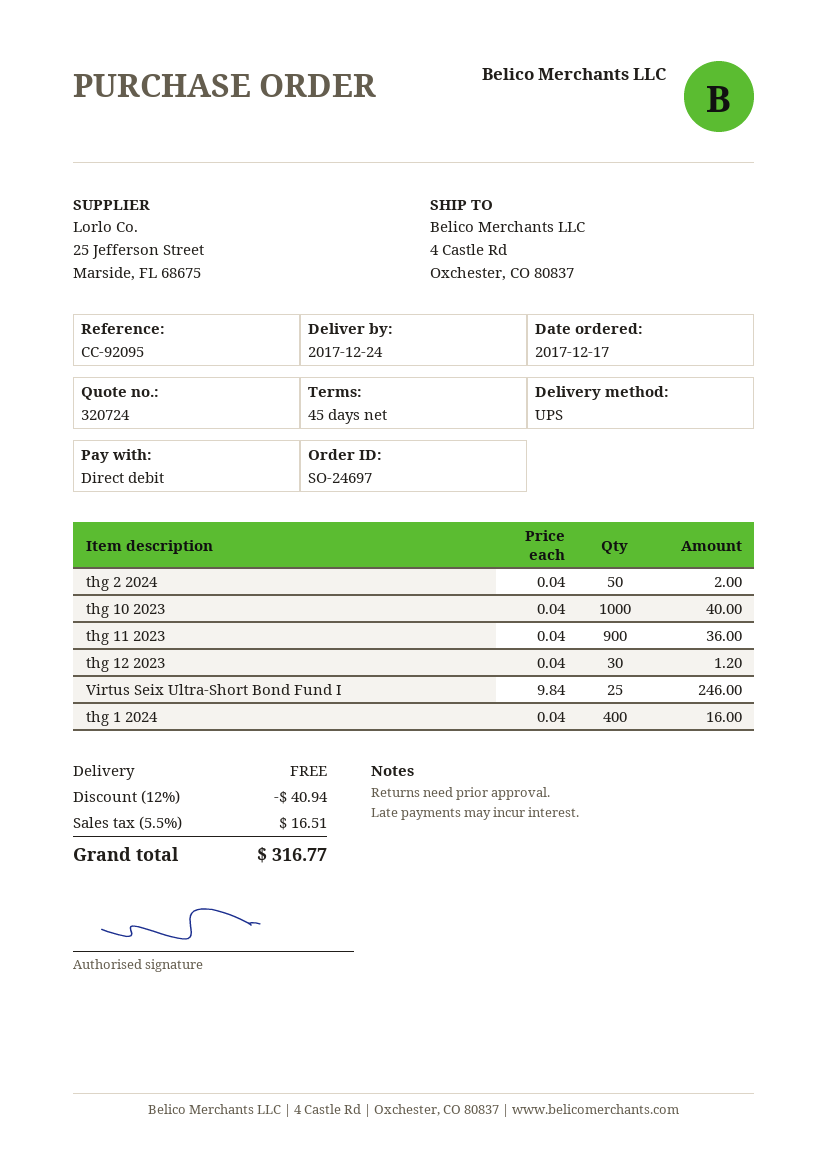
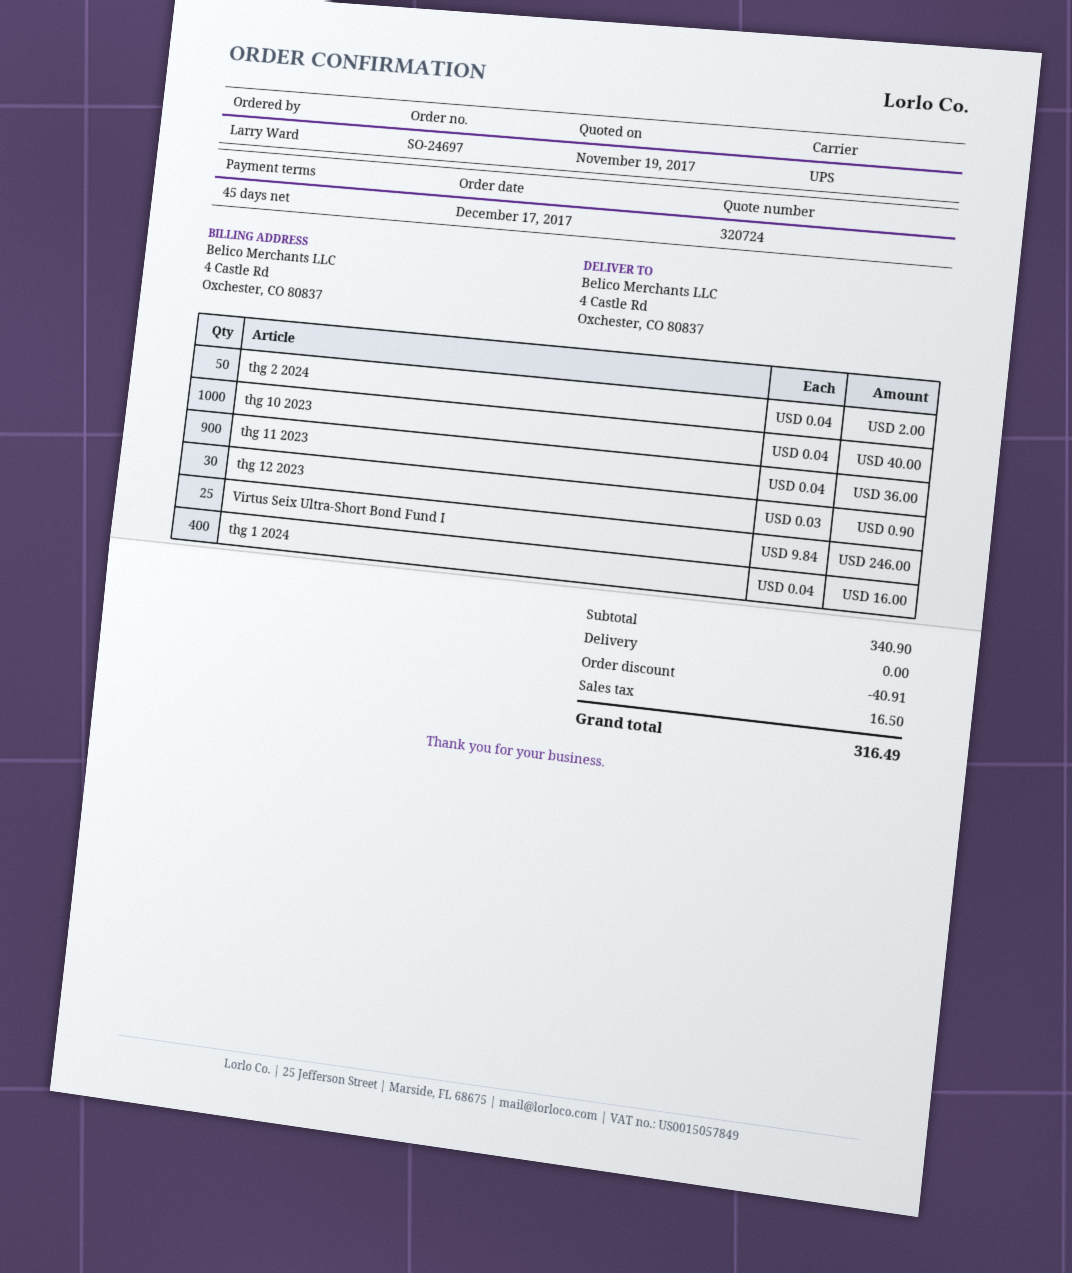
thg 12 2023: 30 x 0.04 = 1.20 -> 30 x 0.03 = 0.90
discount: 40.94 -> 40.91
tax: 16.51 -> 16.50
total: 316.77 -> 316.49

